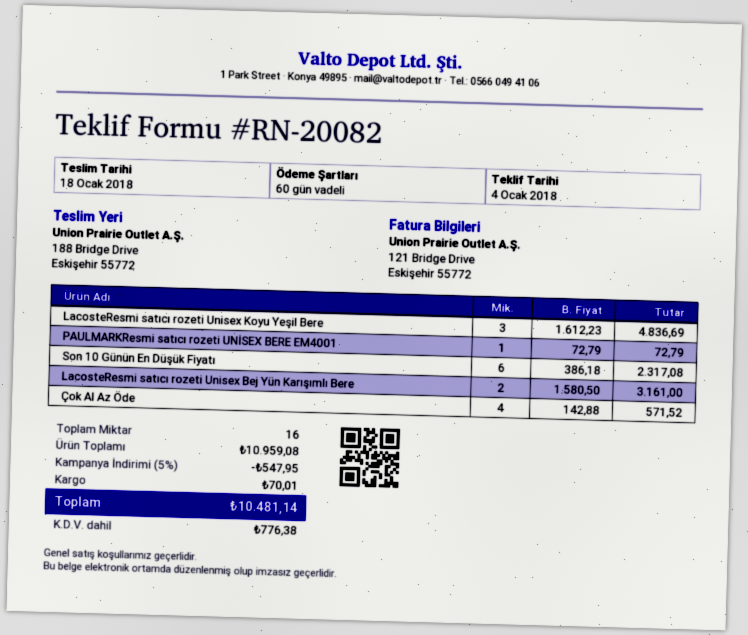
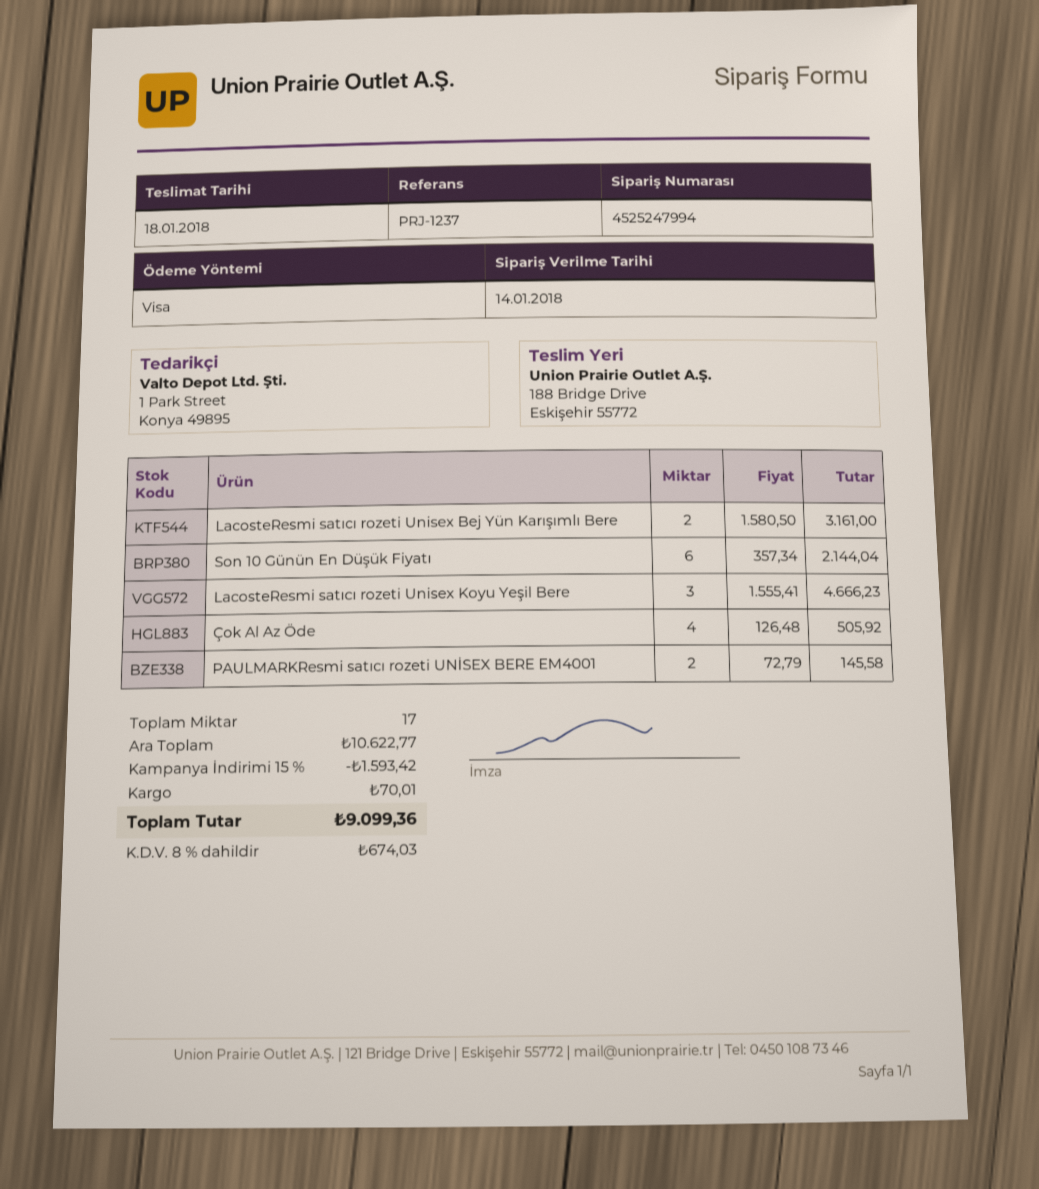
LacosteResmi satıcı rozeti Unisex Koyu Yeşil Bere: 3 x 1612.23 = 4836.69 -> 3 x 1555.41 = 4666.23
PAULMARKResmi satıcı rozeti UNİSEX BERE EM4001: 1 x 72.79 = 72.79 -> 2 x 72.79 = 145.58
Son 10 Günün En Düşük Fiyatı: 6 x 386.18 = 2317.08 -> 6 x 357.34 = 2144.04
Çok Al Az Öde: 4 x 142.88 = 571.52 -> 4 x 126.48 = 505.92
total quantity: 16 -> 17
subtotal: 10959.08 -> 10622.77
discount: 5% = 547.95 -> 15% = 1593.42
tax: 776.38 -> 674.03
total: 10481.14 -> 9099.36

